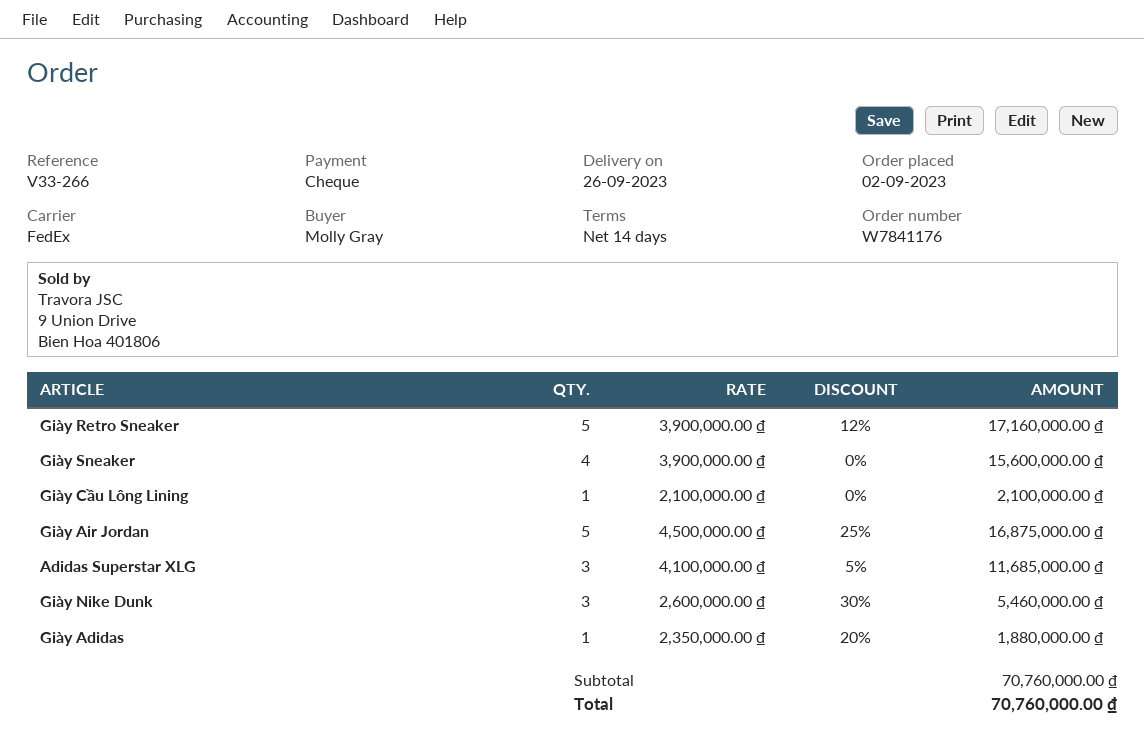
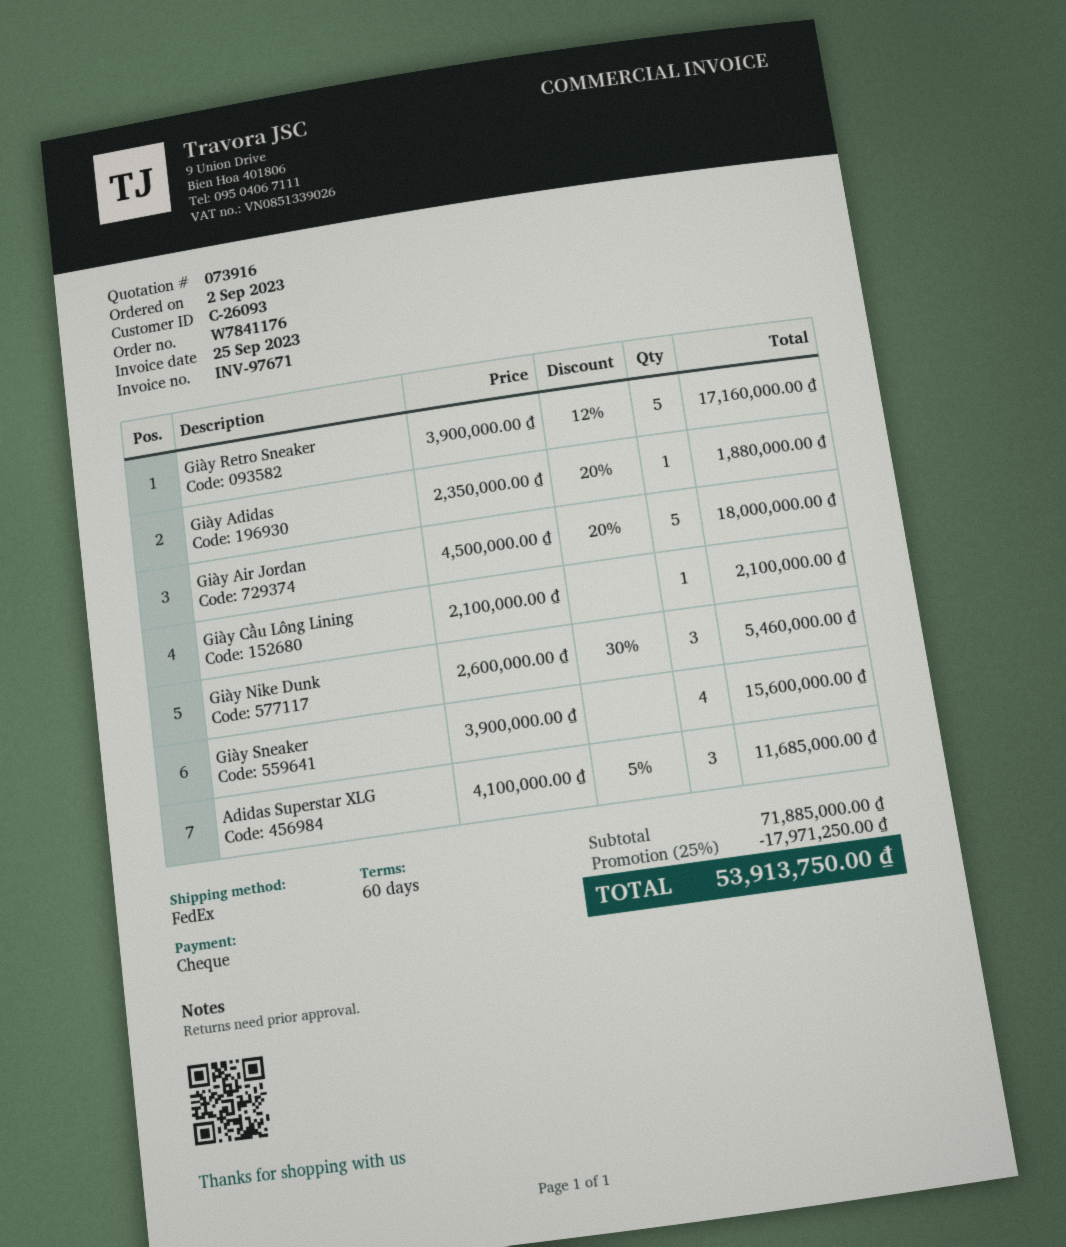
payment terms: 14 days -> 60 days
Giày Air Jordan: 5 x 4500000.00 - 25% = 16875000.00 -> 5 x 4500000.00 - 20% = 18000000.00
subtotal: 70760000.00 -> 71885000.00
discount: none -> 25% = 17971250.00
total: 70760000.00 -> 53913750.00

